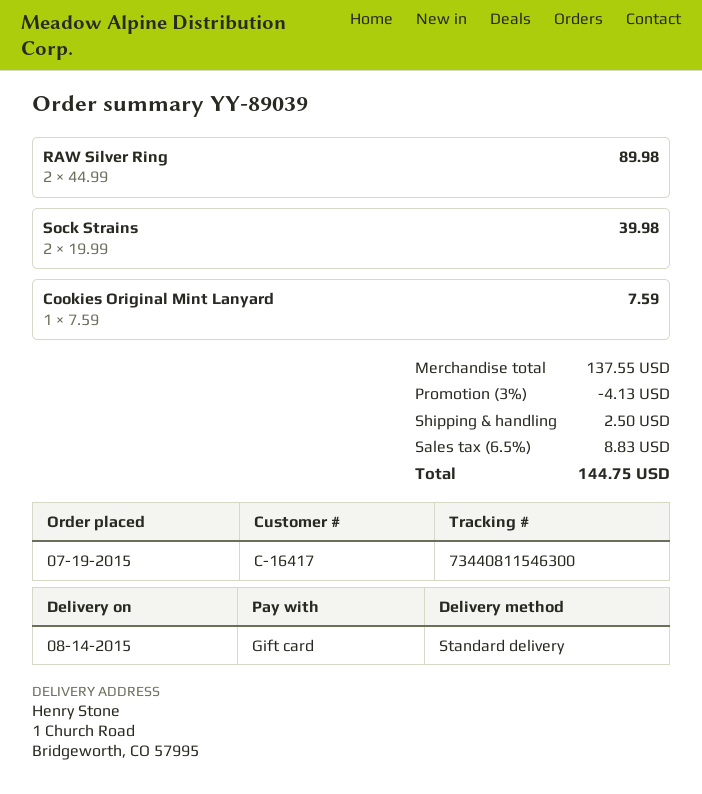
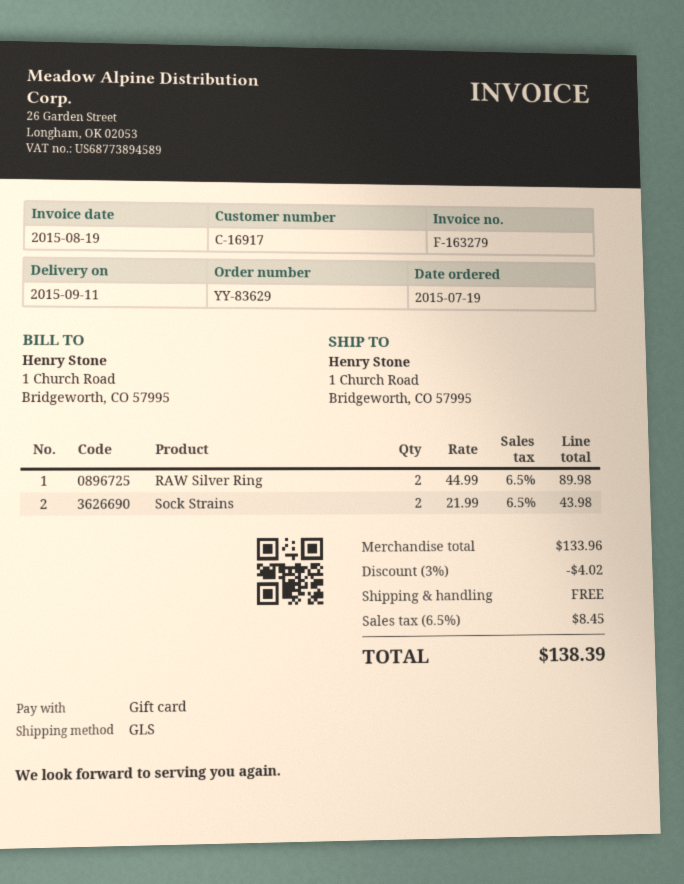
order number: YY-89039 -> YY-83629
delivery date: 2015-08-14 -> 2015-09-11
customer number: C-16417 -> C-16917
shipping method: standard -> GLS
Sock Strains: 2 x 19.99 = 39.98 -> 2 x 21.99 = 43.98
Cookies Original Mint Lanyard: 1 x 7.59 = 7.59 -> none
subtotal: 137.55 -> 133.96
discount: 3% = 4.13 -> 3% = 4.02
shipping: 2.50 -> 0.00
tax: 6.5% = 8.83 -> 6.5% = 8.45
total: 144.75 -> 138.39

